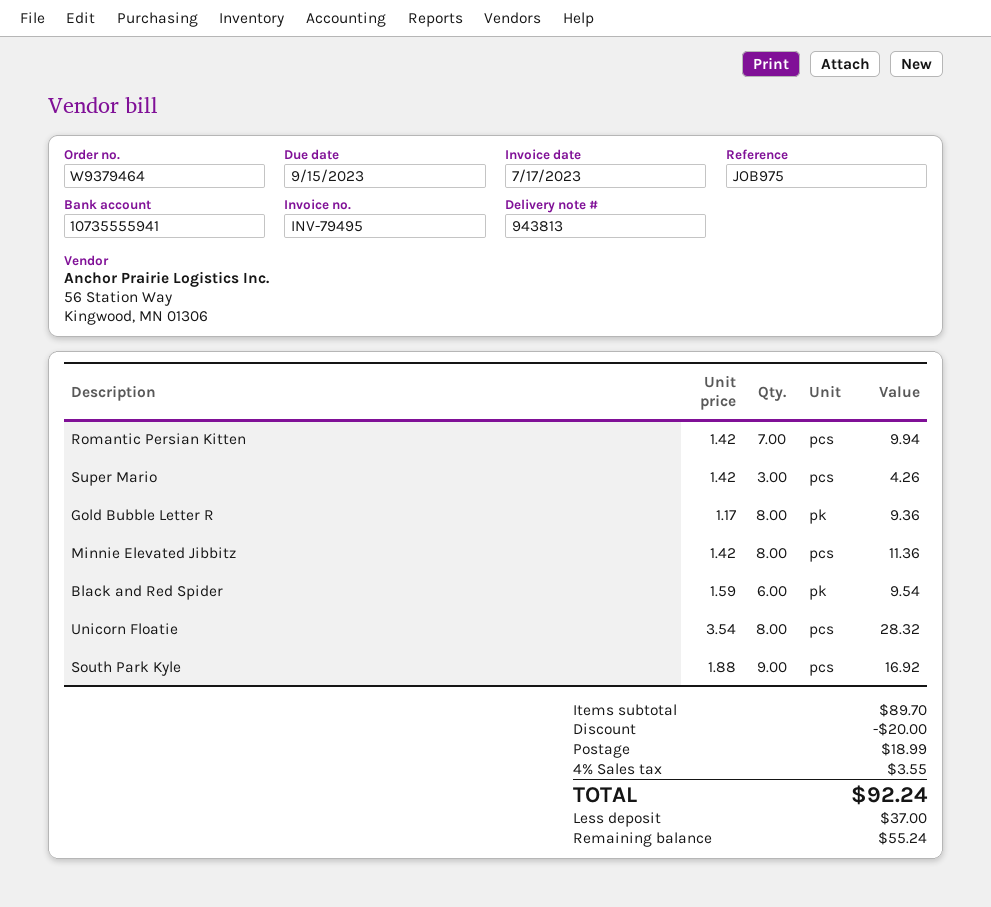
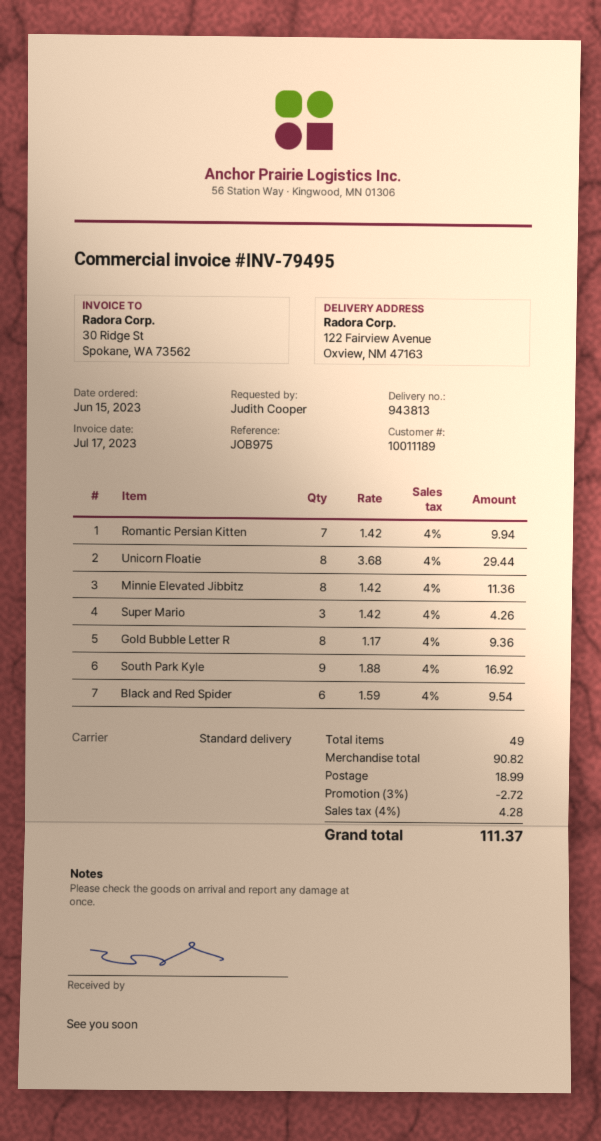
Unicorn Floatie: 8 x 3.54 = 28.32 -> 8 x 3.68 = 29.44
subtotal: 89.70 -> 90.82
discount: 20.00 -> 2.72
tax: 4% = 3.55 -> 4% = 4.28
total: 92.24 -> 111.37

